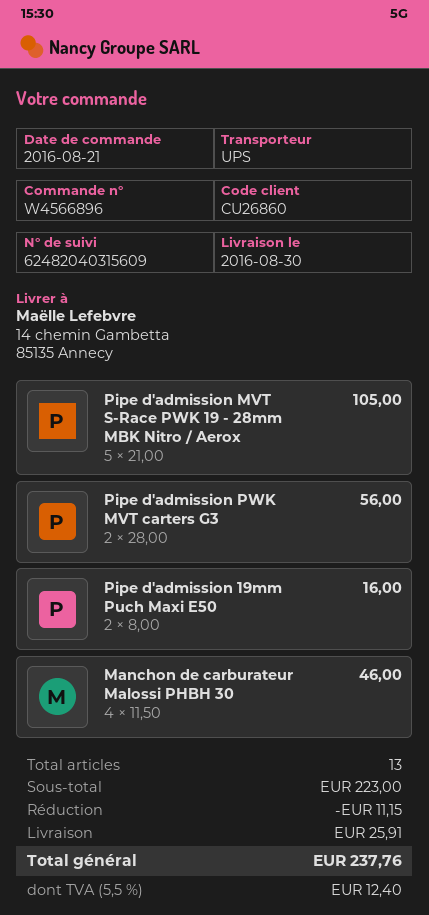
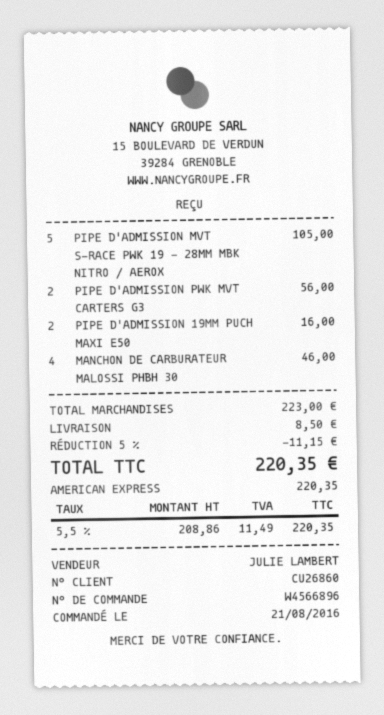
shipping: 25.91 -> 8.50
tax: 5.5% = 12.40 -> 5.5% = 11.49
total: 237.76 -> 220.35

